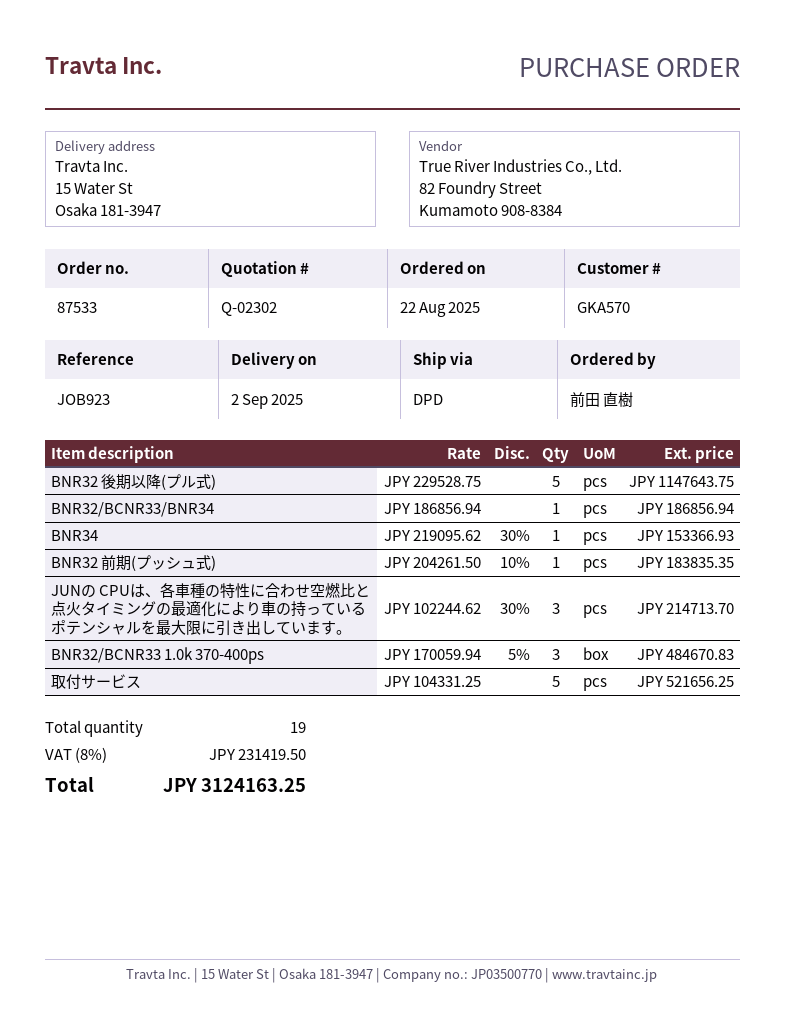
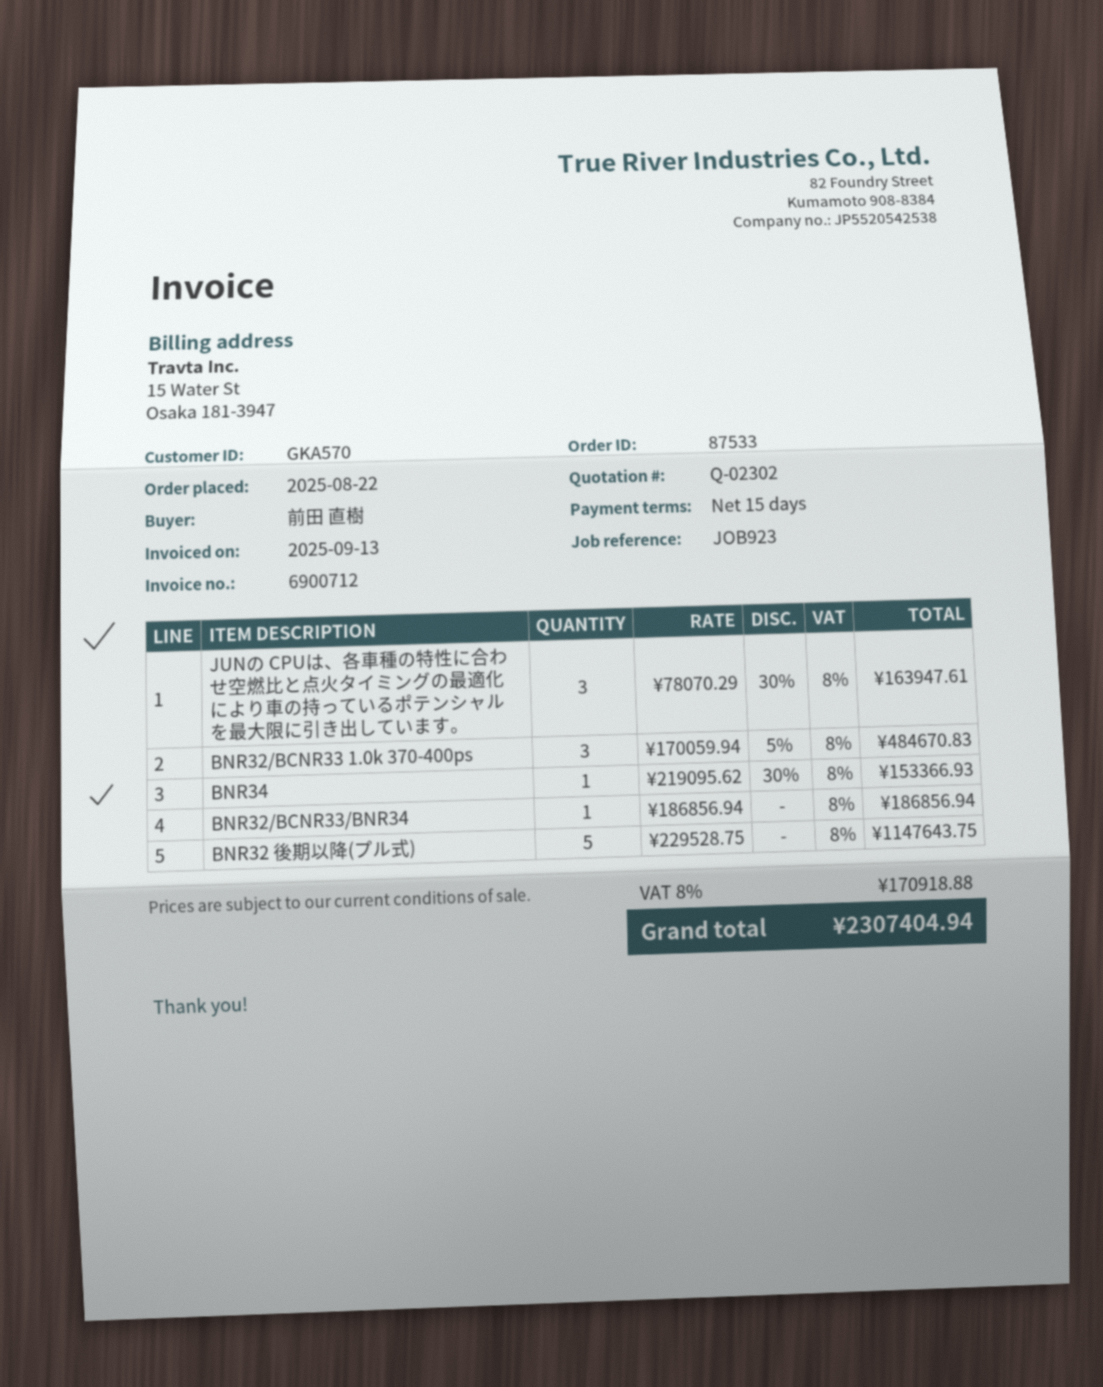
BNR32 前期(プッシュ式): 1 x 204261.50 - 10% = 183835.35 -> none
JUNの CPUは、各車種の特性に合わせ空燃比と点火タイミングの最適化により車の持っているポテンシャルを最大限に引き出しています。: 3 x 102244.62 - 30% = 214713.70 -> 3 x 78070.29 - 30% = 163947.61
取付サービス: 5 x 104331.25 = 521656.25 -> none
tax: 8% = 231419.50 -> 8% = 170918.88
total: 3124163.25 -> 2307404.94

